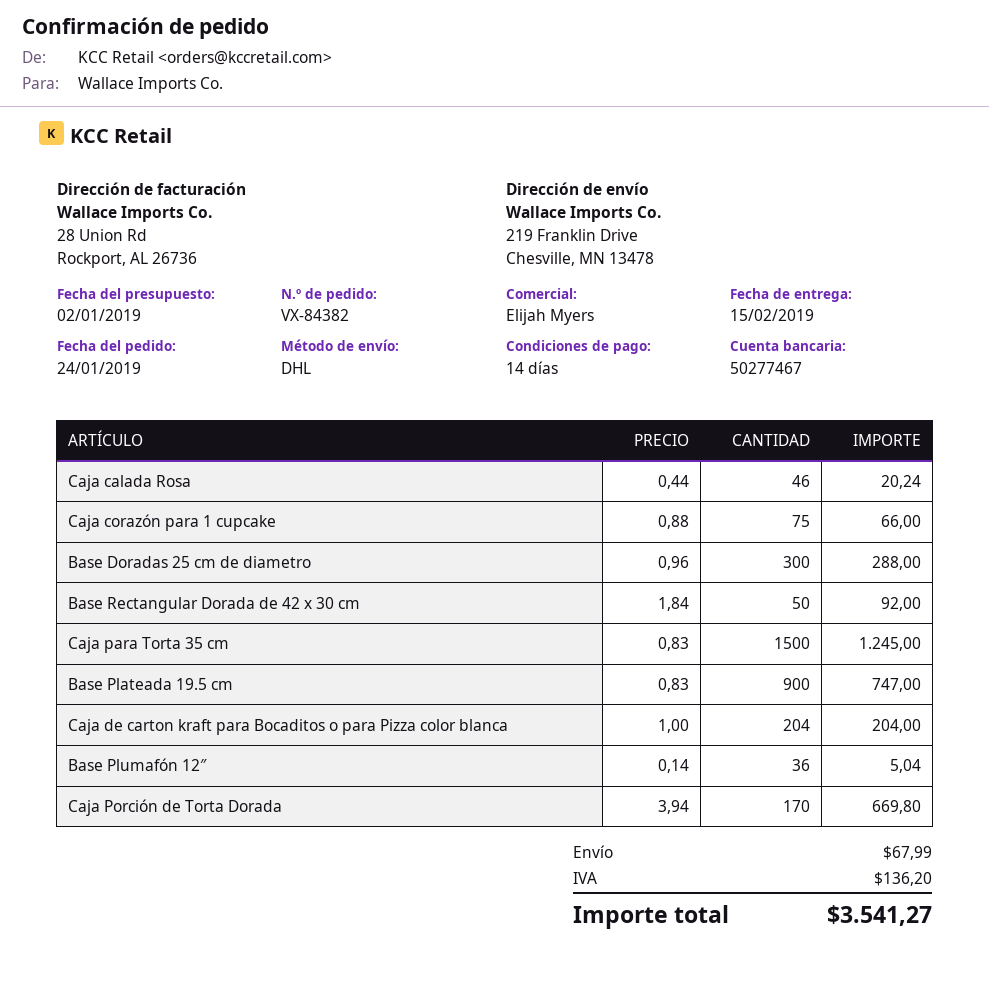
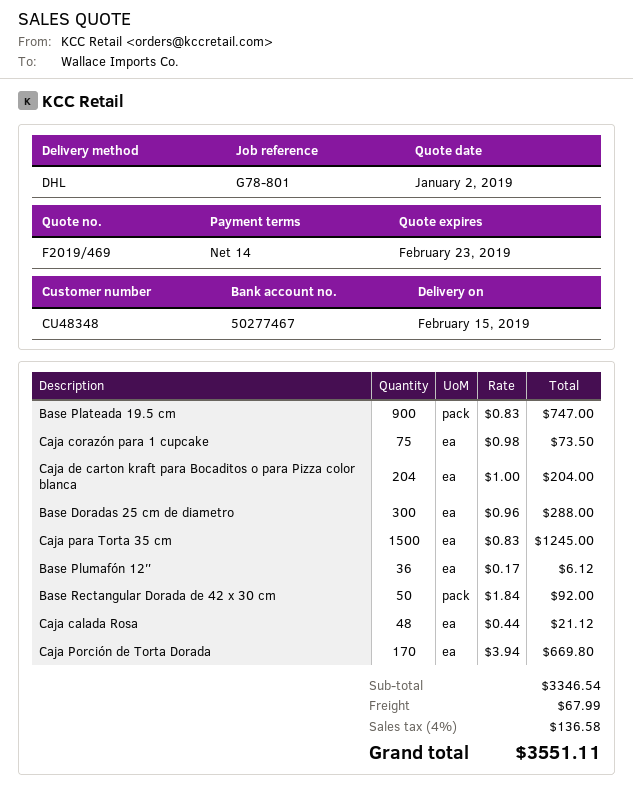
Caja calada Rosa: 46 x 0.44 = 20.24 -> 48 x 0.44 = 21.12
Caja corazón para 1 cupcake: 75 x 0.88 = 66.00 -> 75 x 0.98 = 73.50
Base Plumafón 12″: 36 x 0.14 = 5.04 -> 36 x 0.17 = 6.12
tax: 136.20 -> 136.58
total: 3541.27 -> 3551.11

